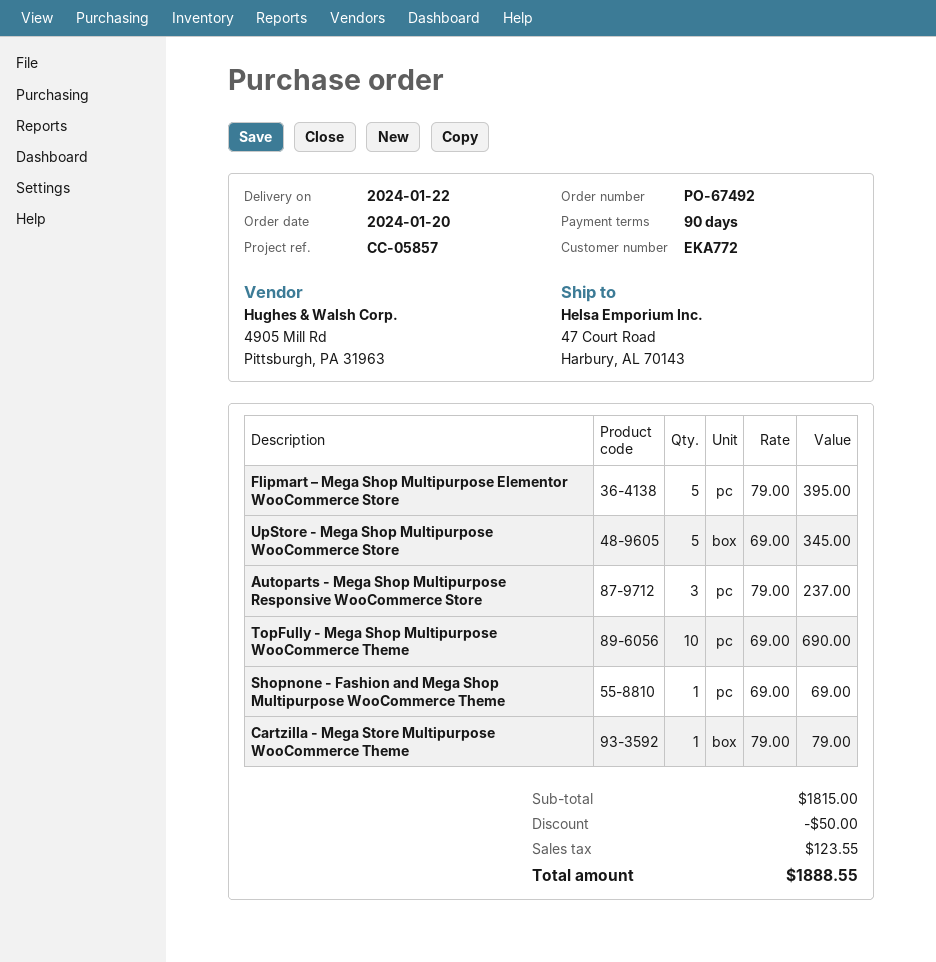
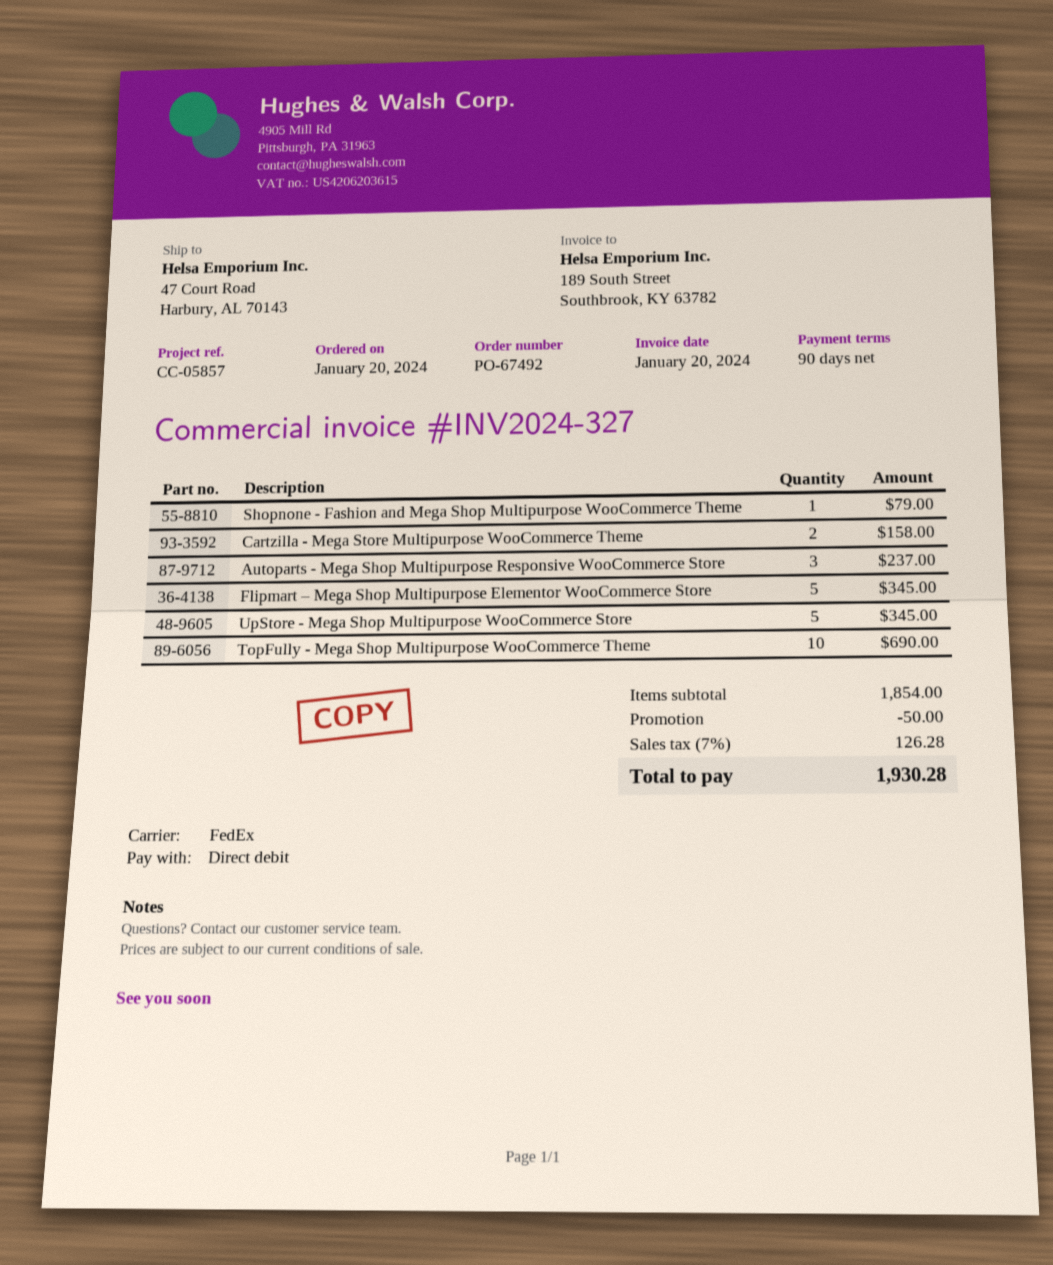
Flipmart – Mega Shop Multipurpose Elementor WooCommerce Store: 5 for 395.00 -> 5 for 345.00
Shopnone - Fashion and Mega Shop Multipurpose WooCommerce Theme: 1 for 69.00 -> 1 for 79.00
Cartzilla - Mega Store Multipurpose WooCommerce Theme: 1 for 79.00 -> 2 for 158.00
subtotal: 1815.00 -> 1854.00
tax: 123.55 -> 126.28
total: 1888.55 -> 1930.28

